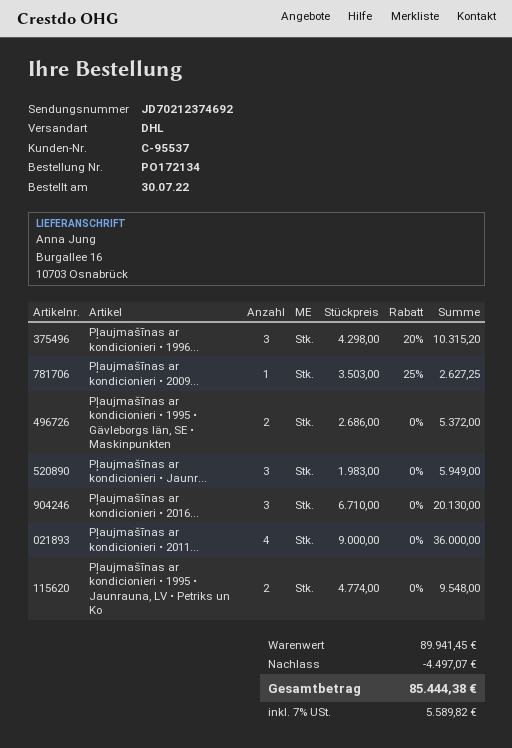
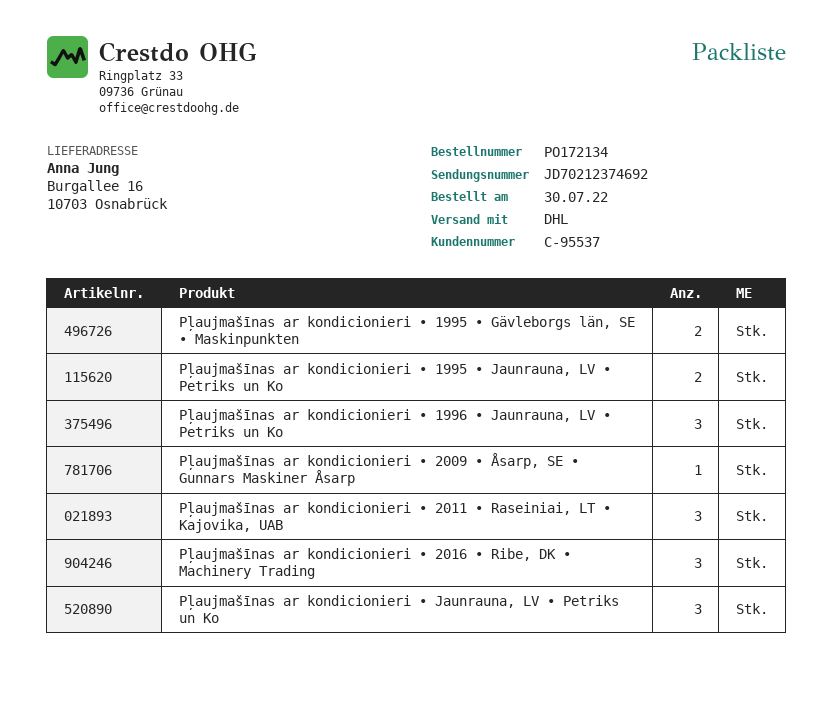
Pļaujmašīnas ar kondicionieri • 2011...: 4 -> 3

